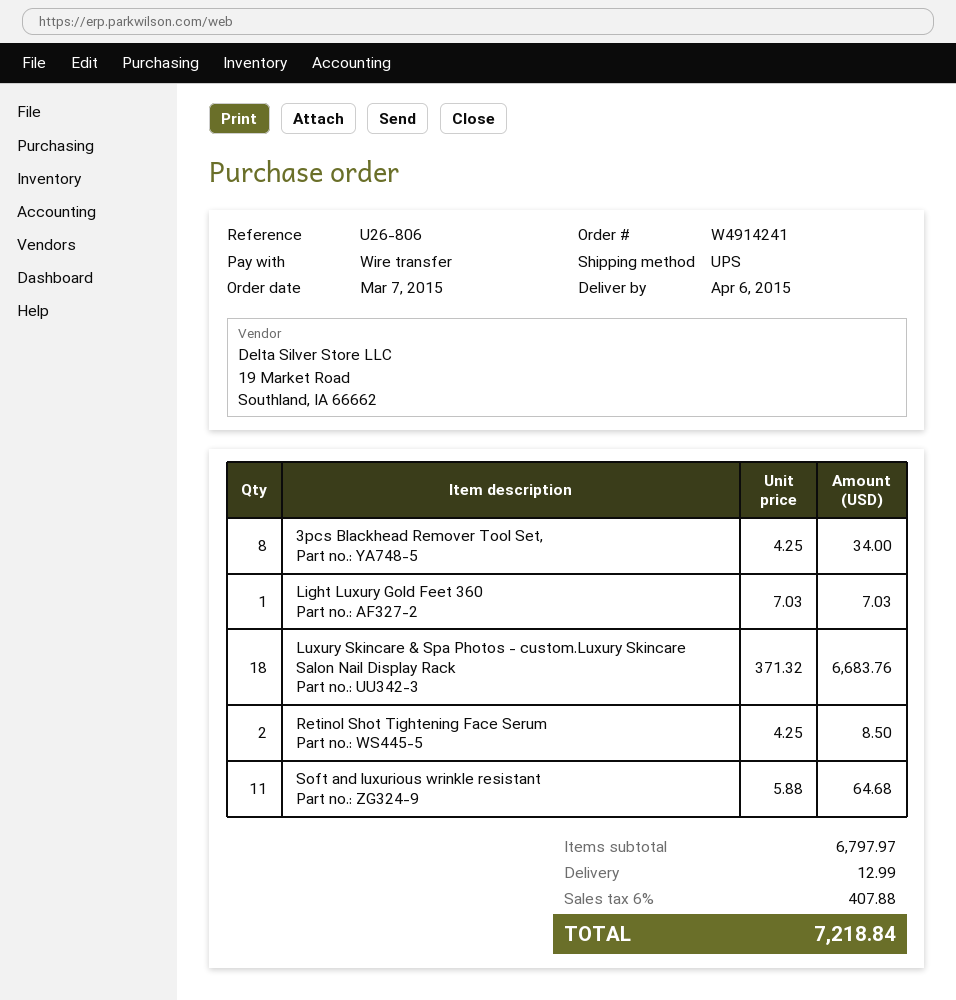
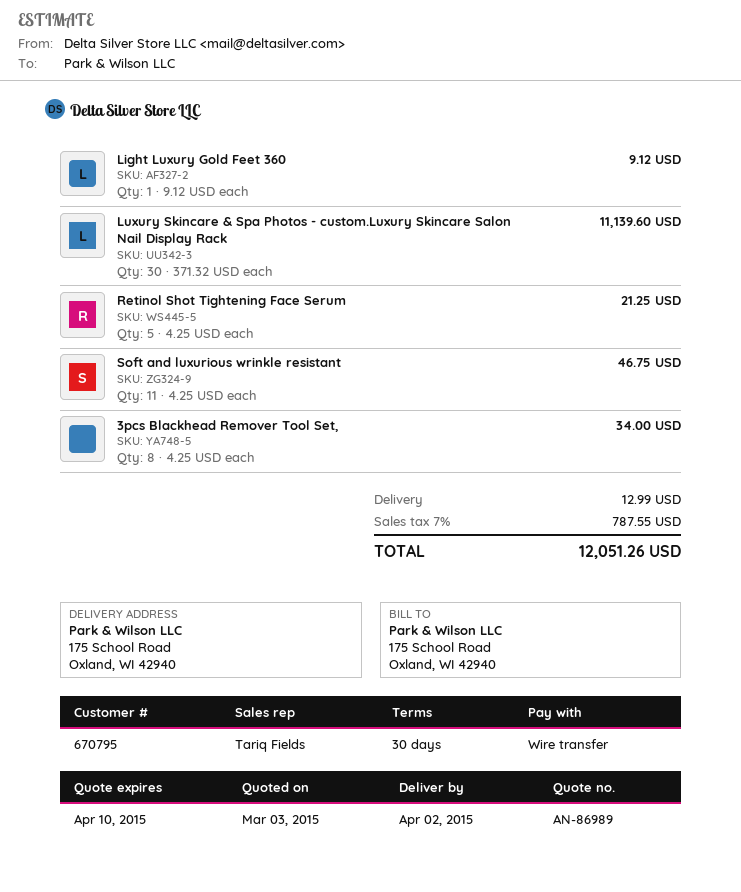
delivery date: 2015-04-06 -> 2015-04-02
Light Luxury Gold Feet 360: 1 x 7.03 = 7.03 -> 1 x 9.12 = 9.12
Luxury Skincare & Spa Photos - custom.Luxury Skincare Salon Nail Display Rack: 18 x 371.32 = 6683.76 -> 30 x 371.32 = 11139.60
Retinol Shot Tightening Face Serum: 2 x 4.25 = 8.50 -> 5 x 4.25 = 21.25
Soft and luxurious wrinkle resistant: 11 x 5.88 = 64.68 -> 11 x 4.25 = 46.75
tax: 6% = 407.88 -> 7% = 787.55
total: 7218.84 -> 12051.26

